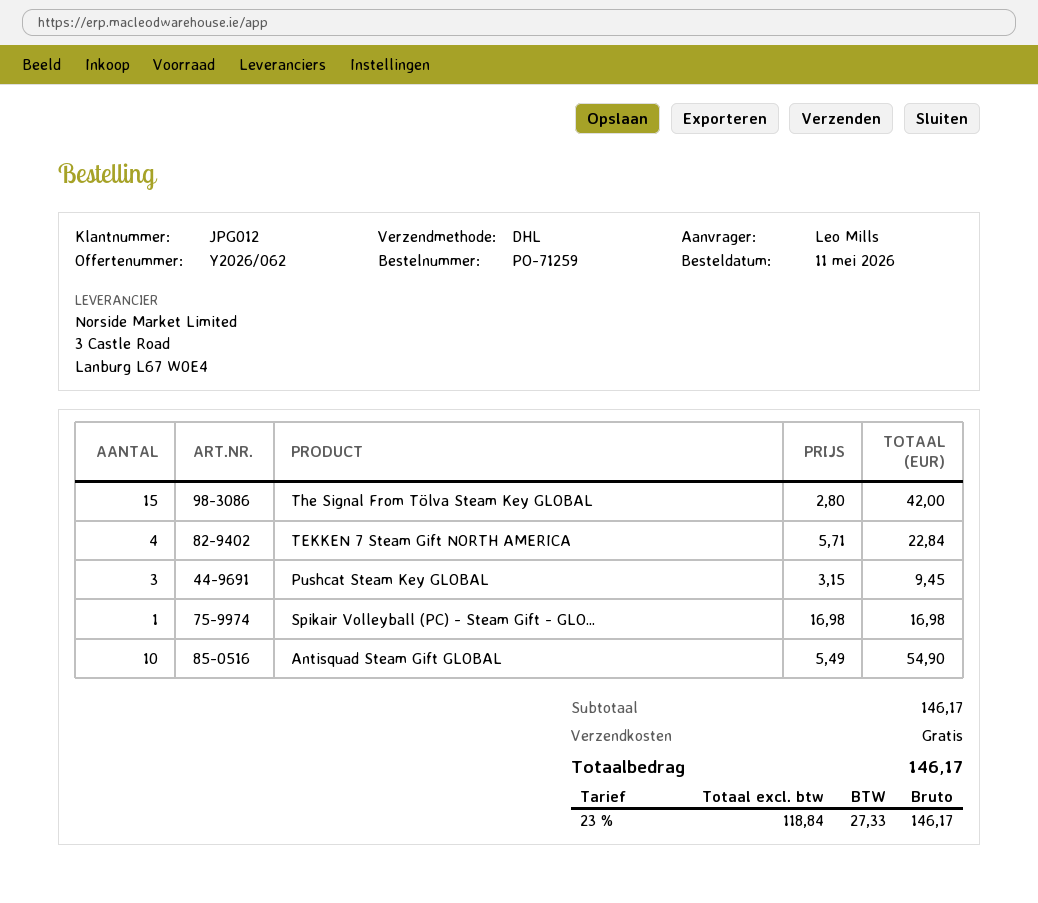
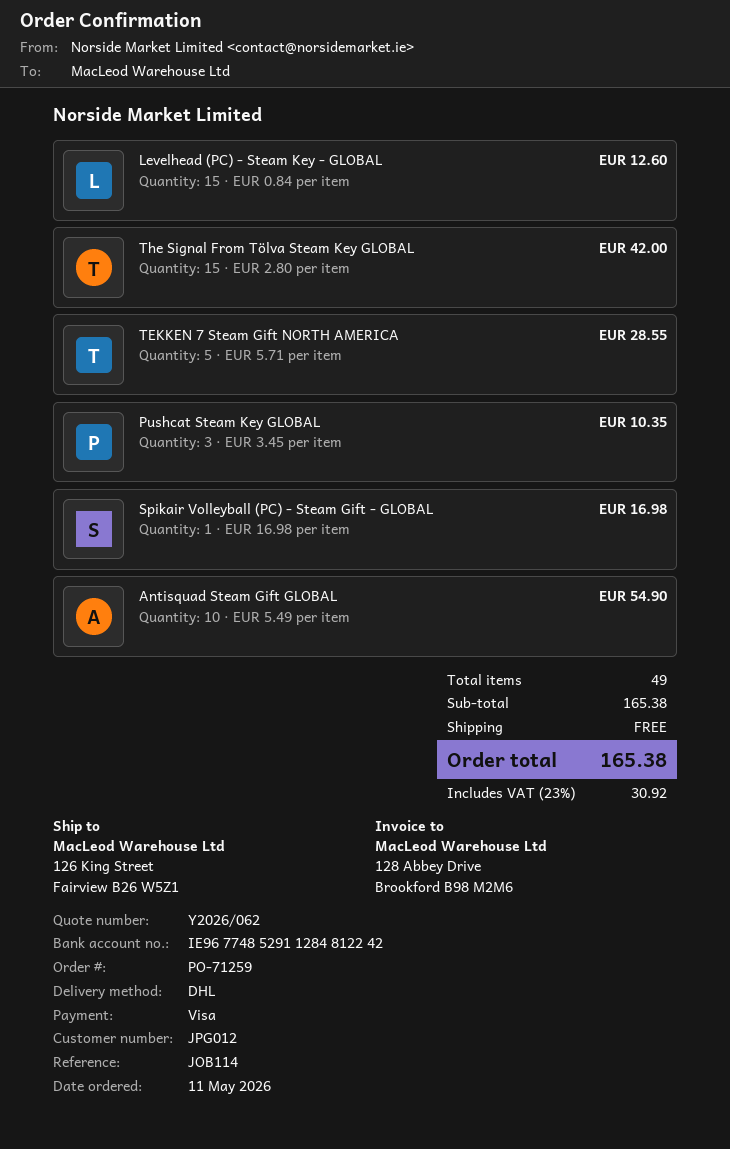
TEKKEN 7 Steam Gift NORTH AMERICA: 4 x 5.71 = 22.84 -> 5 x 5.71 = 28.55
Pushcat Steam Key GLOBAL: 3 x 3.15 = 9.45 -> 3 x 3.45 = 10.35
Levelhead (PC) - Steam Key - GLOBAL: none -> 15 x 0.84 = 12.60
subtotal: 146.17 -> 165.38
tax: 23% = 27.33 -> 23% = 30.92
total: 146.17 -> 165.38

